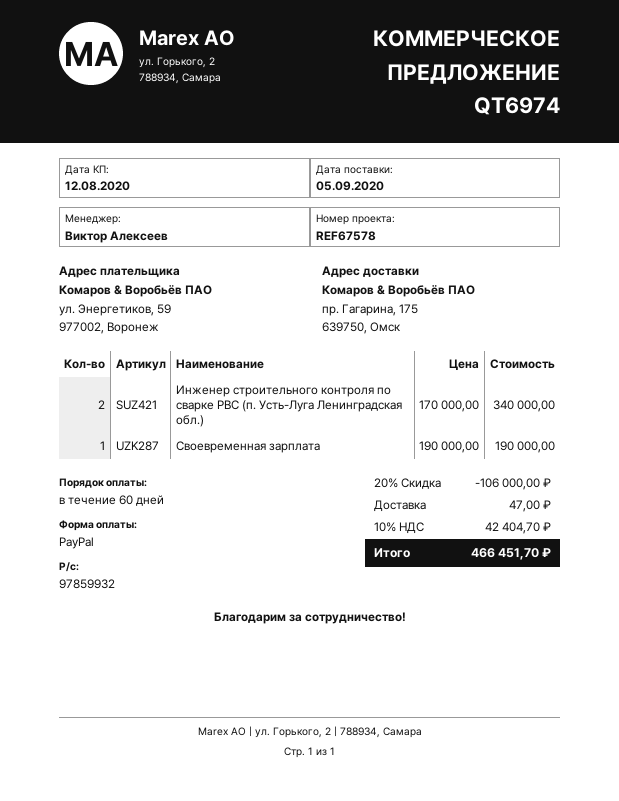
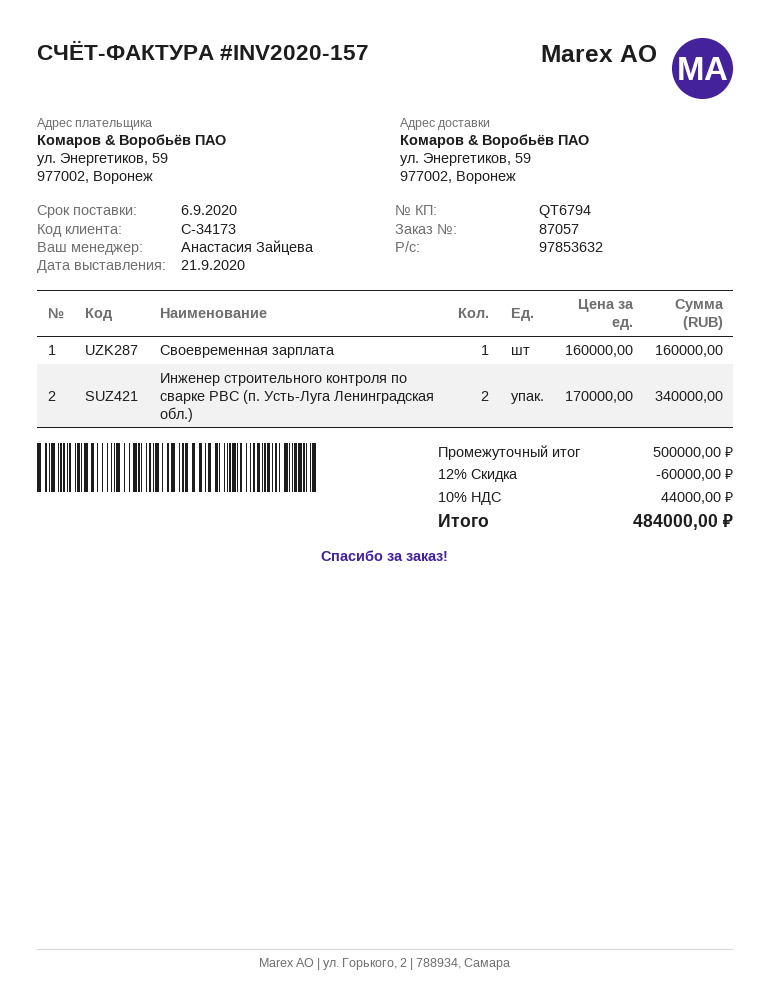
quote number: QT6974 -> QT6794
delivery date: 2020-09-05 -> 2020-09-06
sales rep: Виктор Алексеев -> Анастасия Зайцева
bank account: 97859932 -> 97853632
ship to: пр. Гагарина, 175, 639750, Омск -> ул. Энергетиков, 59, 977002, Воронеж
Своевременная зарплата: 1 x 190000.00 = 190000.00 -> 1 x 160000.00 = 160000.00
discount: 20% = 106000.00 -> 12% = 60000.00
shipping: 47.00 -> none
tax: 10% = 42404.70 -> 10% = 44000.00
total: 466451.70 -> 484000.00

